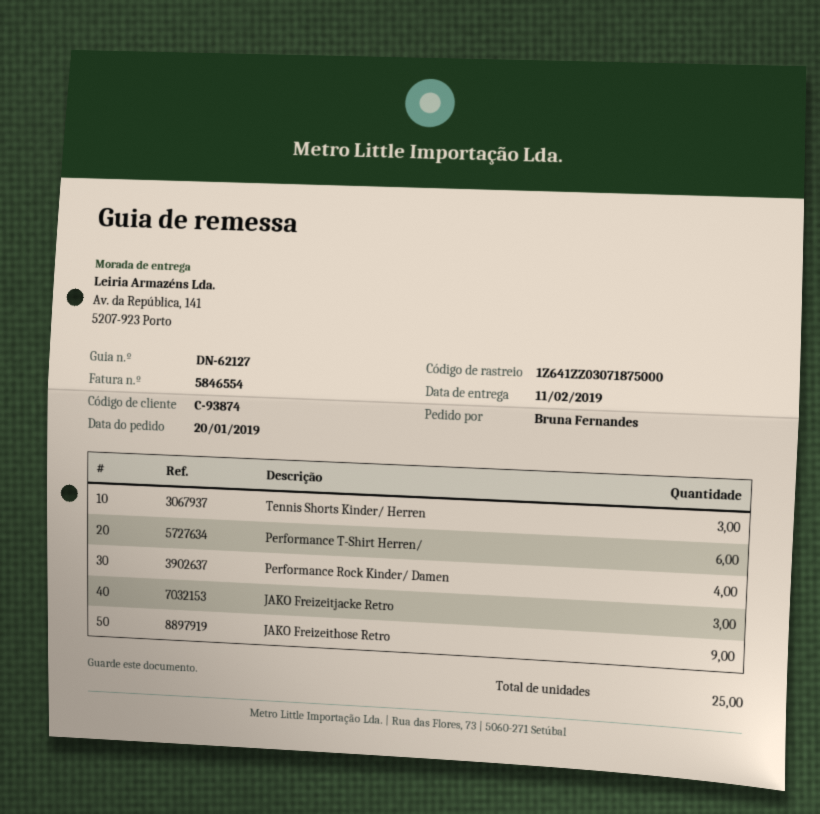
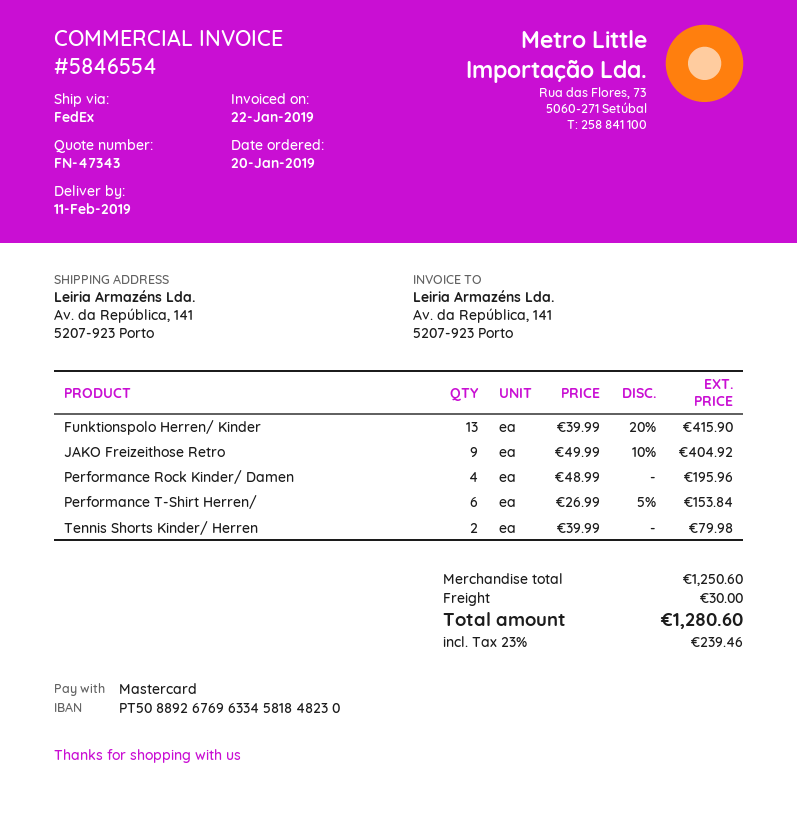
Tennis Shorts Kinder/ Herren: 3 -> 2
JAKO Freizeitjacke Retro: 3 -> none
Funktionspolo Herren/ Kinder: none -> 13

